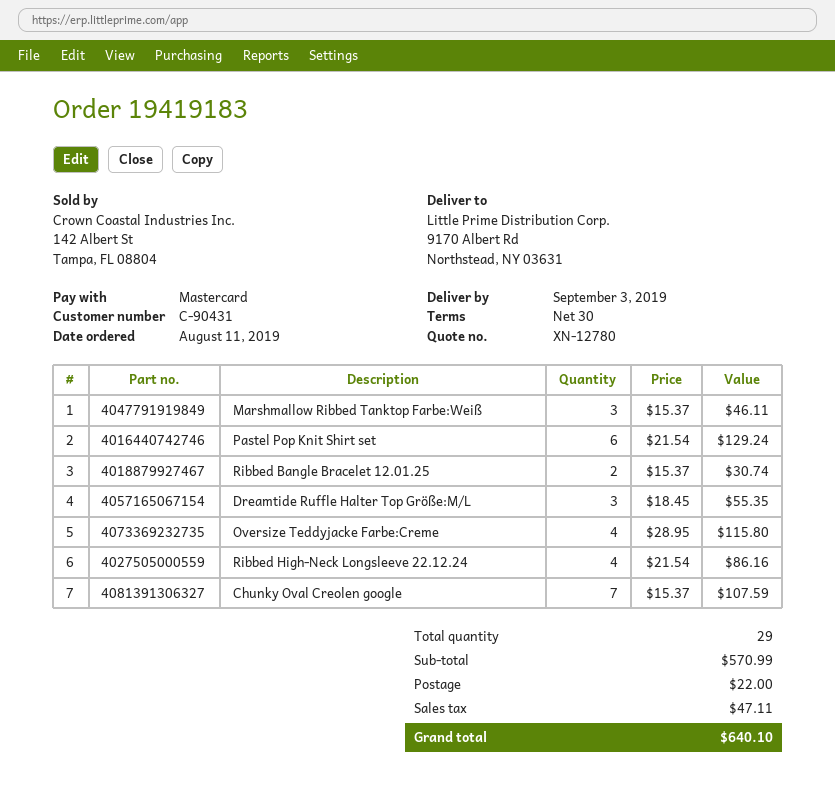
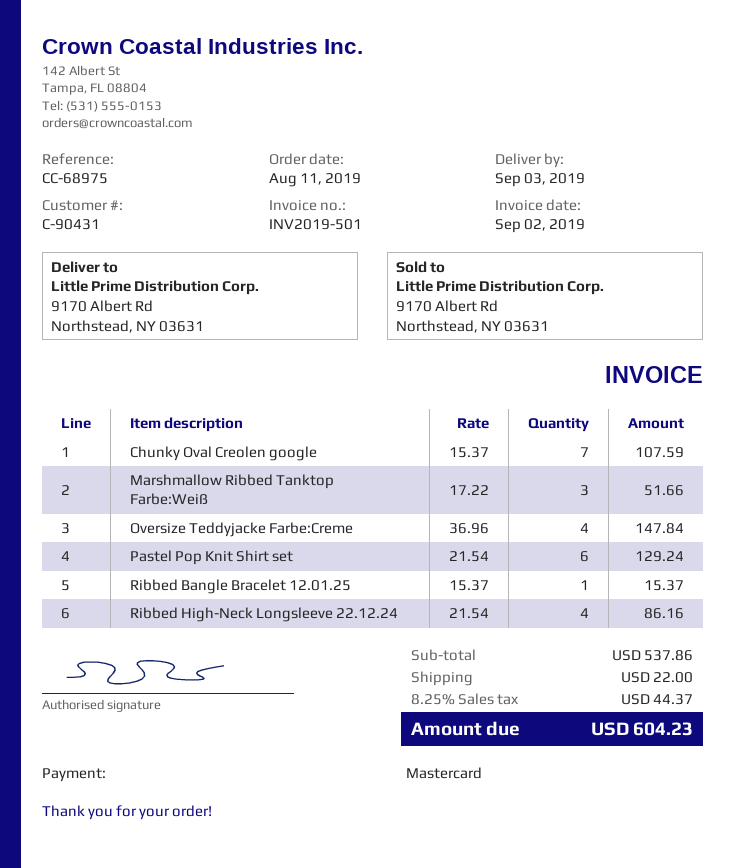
Marshmallow Ribbed Tanktop Farbe:Weiß: 3 x 15.37 = 46.11 -> 3 x 17.22 = 51.66
Ribbed Bangle Bracelet 12.01.25: 2 x 15.37 = 30.74 -> 1 x 15.37 = 15.37
Dreamtide Ruffle Halter Top Größe:M/L: 3 x 18.45 = 55.35 -> none
Oversize Teddyjacke Farbe:Creme: 4 x 28.95 = 115.80 -> 4 x 36.96 = 147.84
subtotal: 570.99 -> 537.86
tax: 47.11 -> 44.37
total: 640.10 -> 604.23

